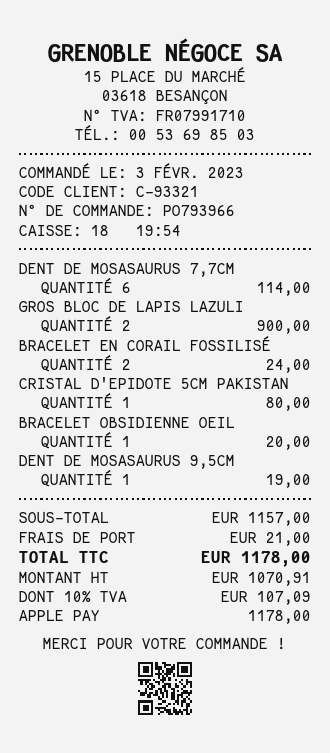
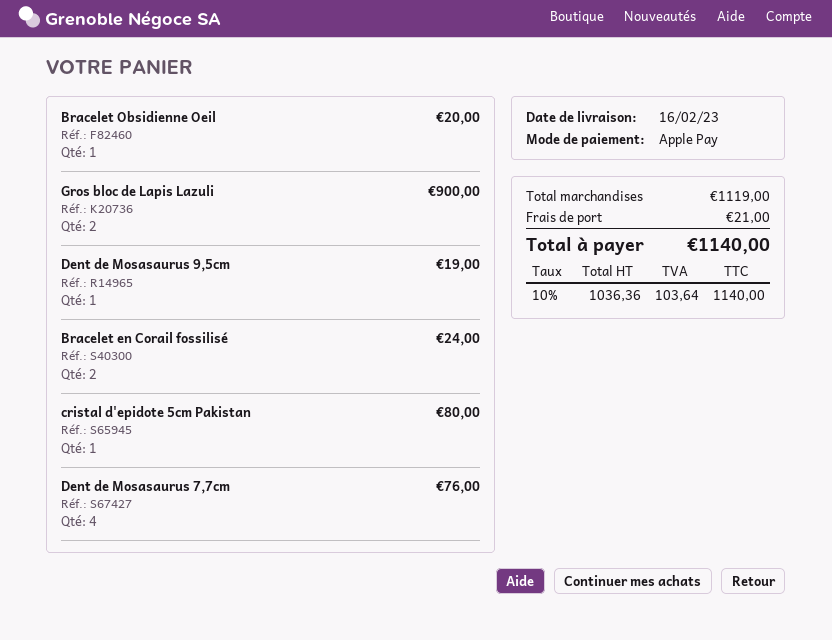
DENT DE MOSASAURUS 7,7CM: 6 for 114.00 -> 4 for 76.00
subtotal: 1157.00 -> 1119.00
net: 1070.91 -> 1036.36
tax: 10% = 107.09 -> 10% = 103.64
total: 1178.00 -> 1140.00

